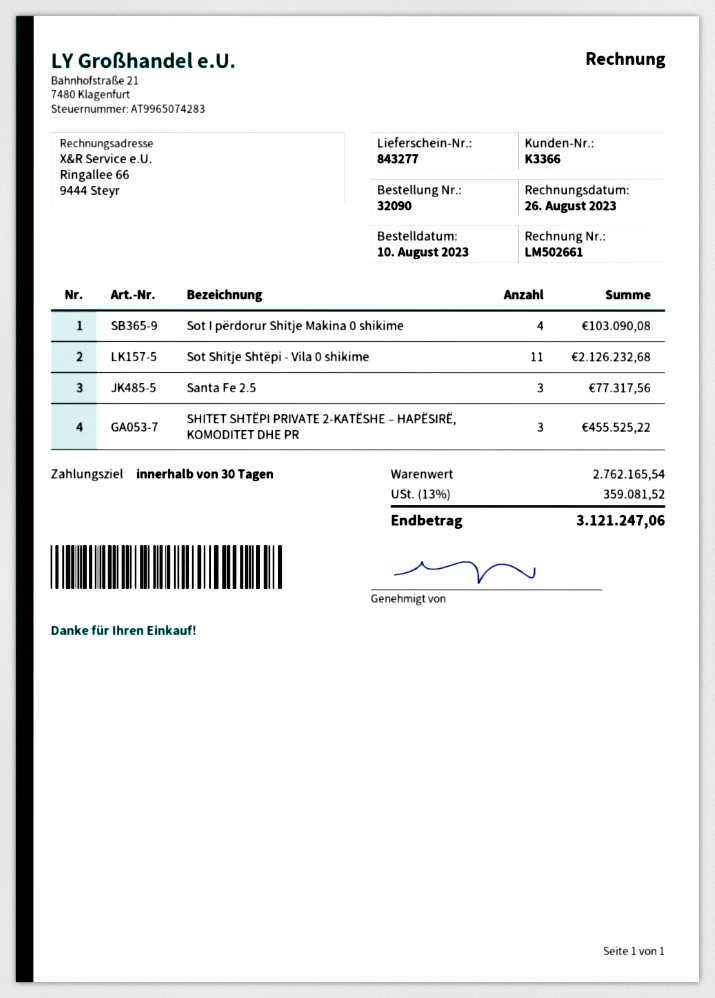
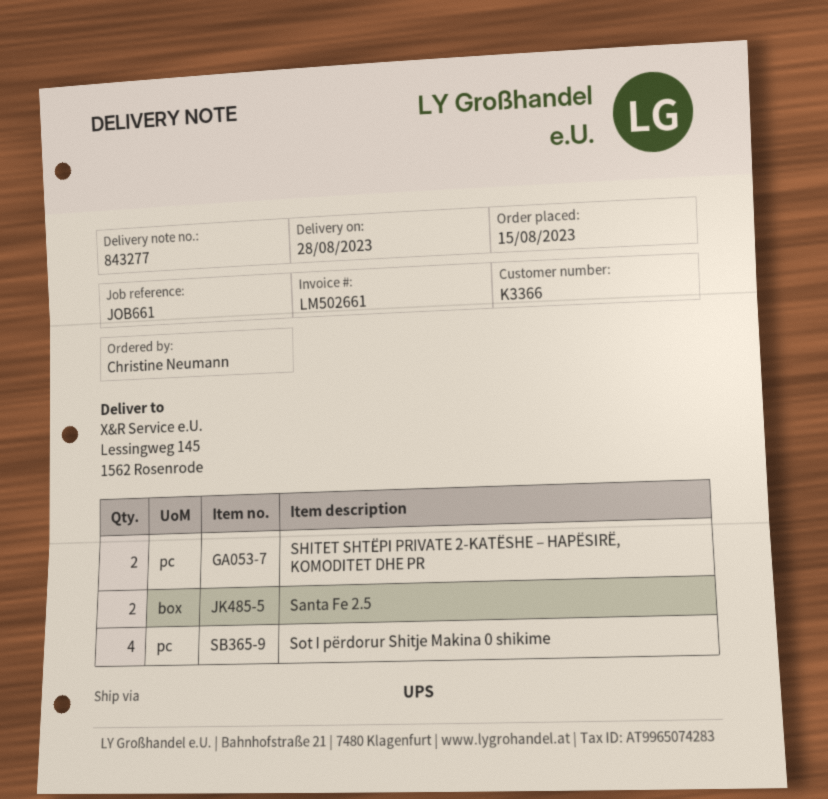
order date: 2023-08-10 -> 2023-08-15
Sot Shitje Shtëpi - Vila 0 shikime: 11 -> none
Santa Fe 2.5: 3 -> 2
SHITET SHTËPI PRIVATE 2-KATËSHE – HAPËSIRË, KOMODITET DHE PR: 3 -> 2

